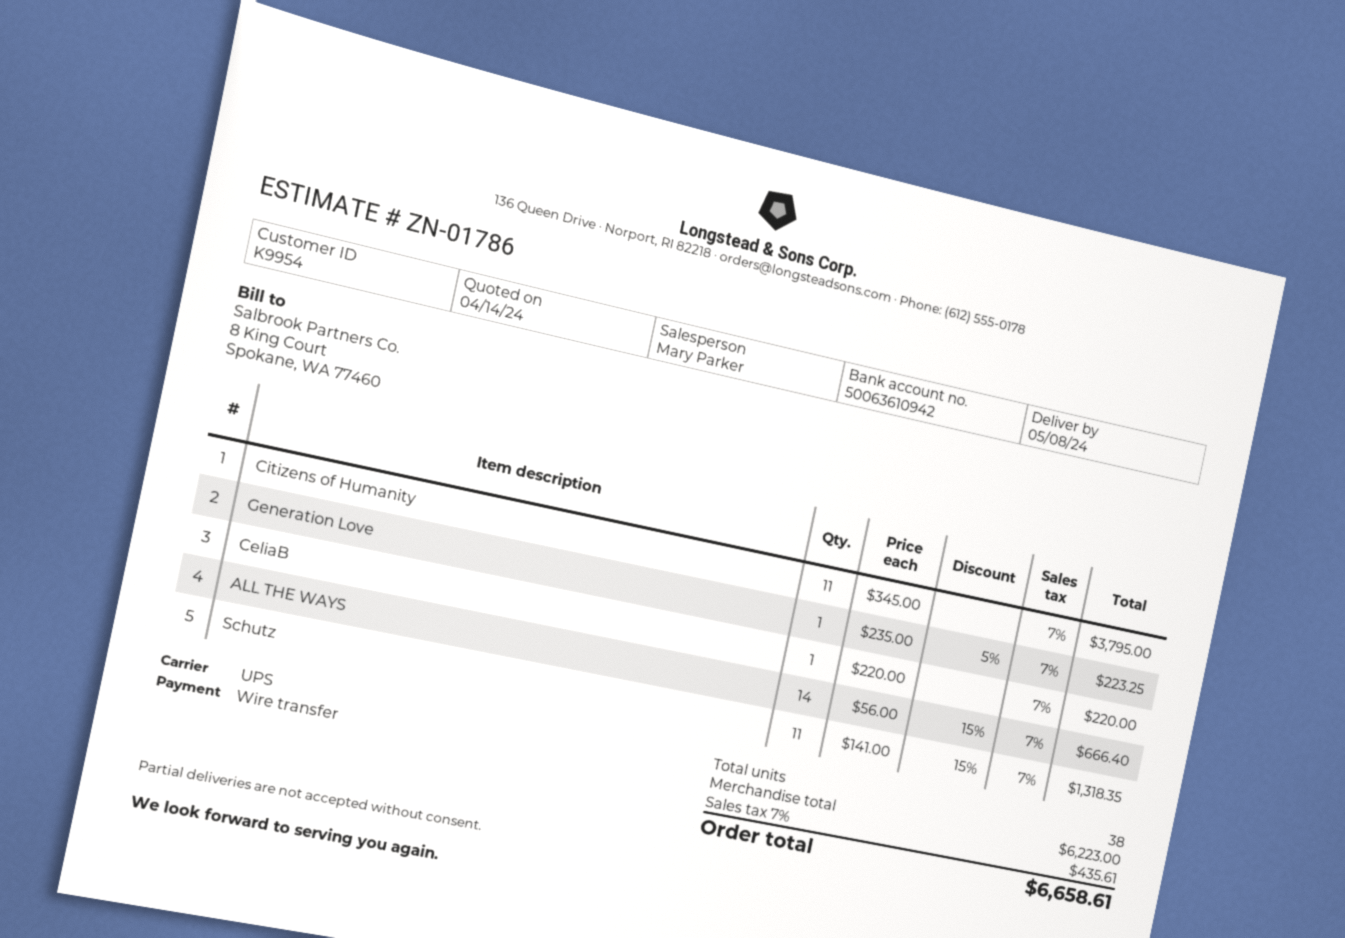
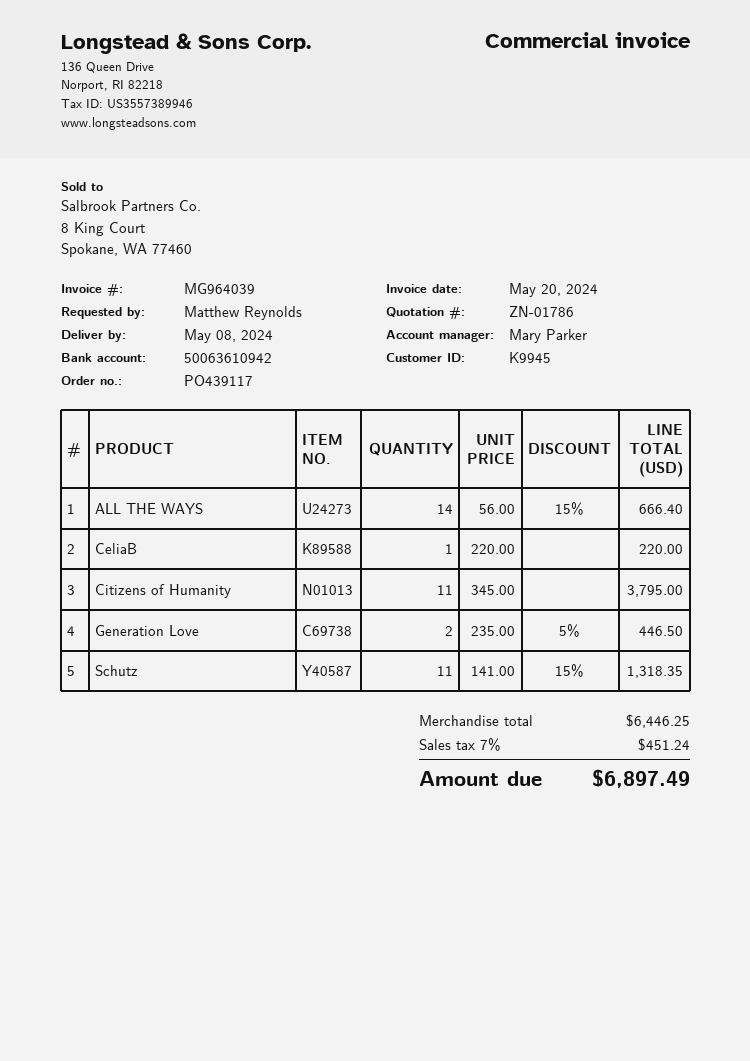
customer number: K9954 -> K9945
Generation Love: 1 x 235.00 - 5% = 223.25 -> 2 x 235.00 - 5% = 446.50
subtotal: 6223.00 -> 6446.25
tax: 7% = 435.61 -> 7% = 451.24
total: 6658.61 -> 6897.49

